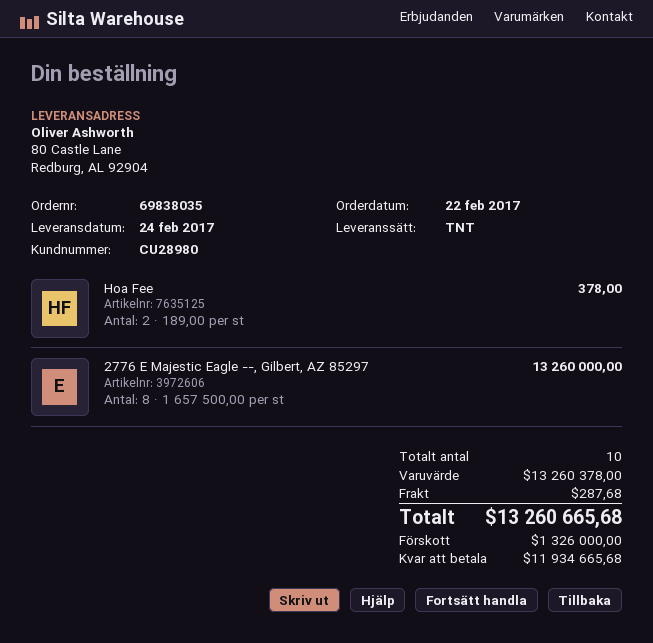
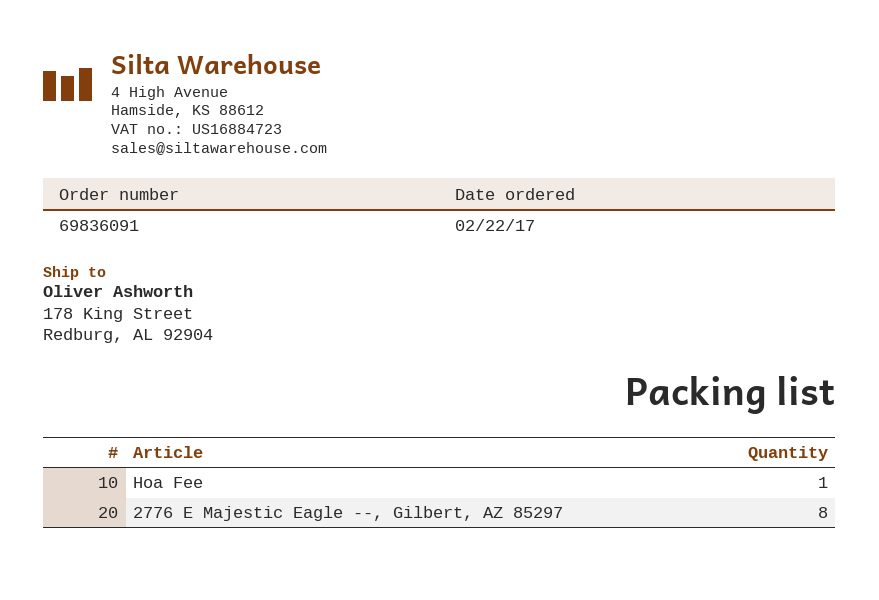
order number: 69838035 -> 69836091
ship to: 80 Castle Lane, Redburg, AL 92904 -> 178 King Street, Redburg, AL 92904
Hoa Fee: 2 -> 1

